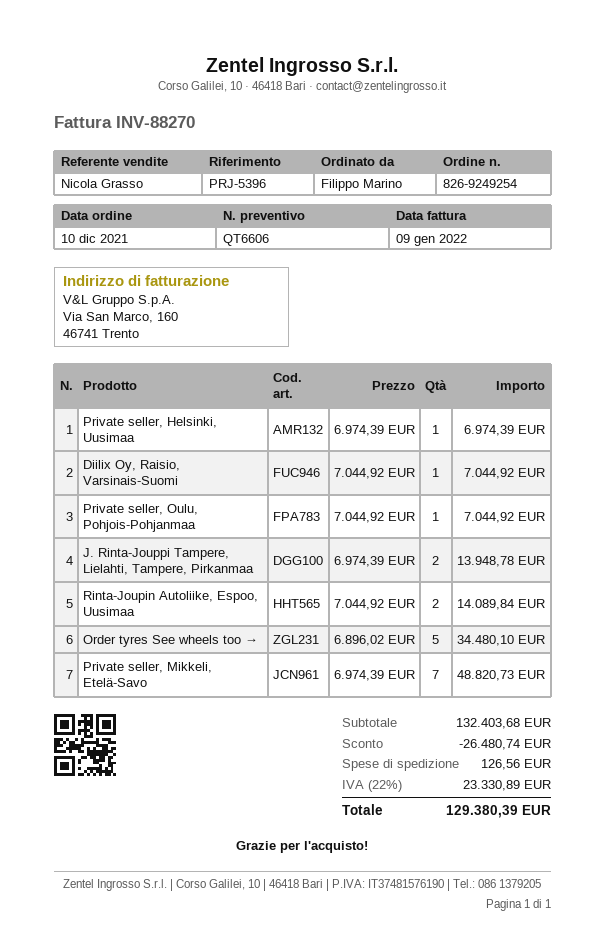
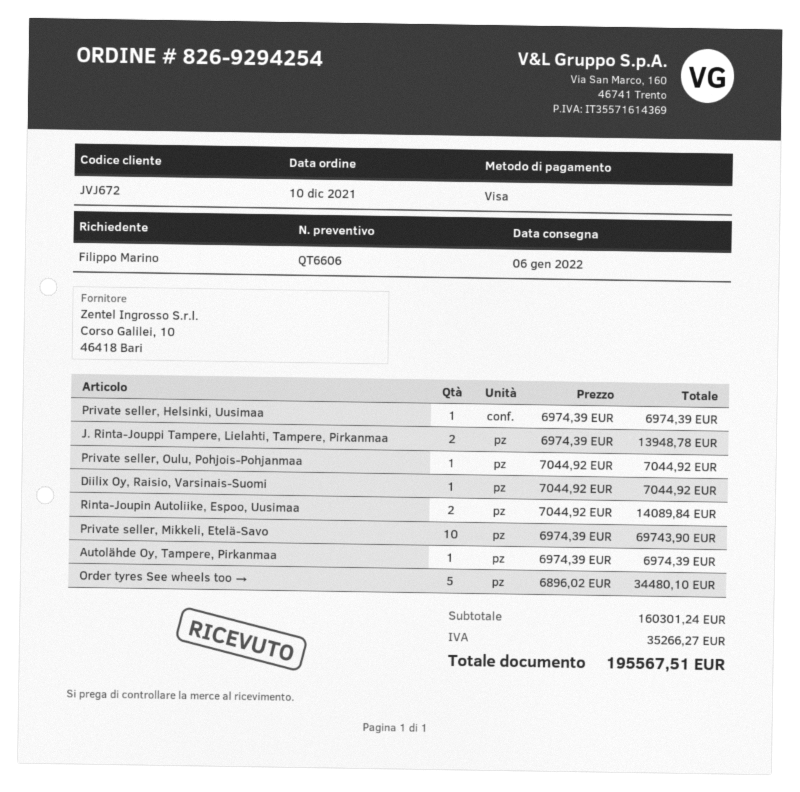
order number: 826-9249254 -> 826-9294254
Private seller, Mikkeli, Etelä-Savo: 7 x 6974.39 = 48820.73 -> 10 x 6974.39 = 69743.90
Autolähde Oy, Tampere, Pirkanmaa: none -> 1 x 6974.39 = 6974.39
subtotal: 132403.68 -> 160301.24
discount: 26480.74 -> none
shipping: 126.56 -> none
tax: 23330.89 -> 35266.27
total: 129380.39 -> 195567.51

